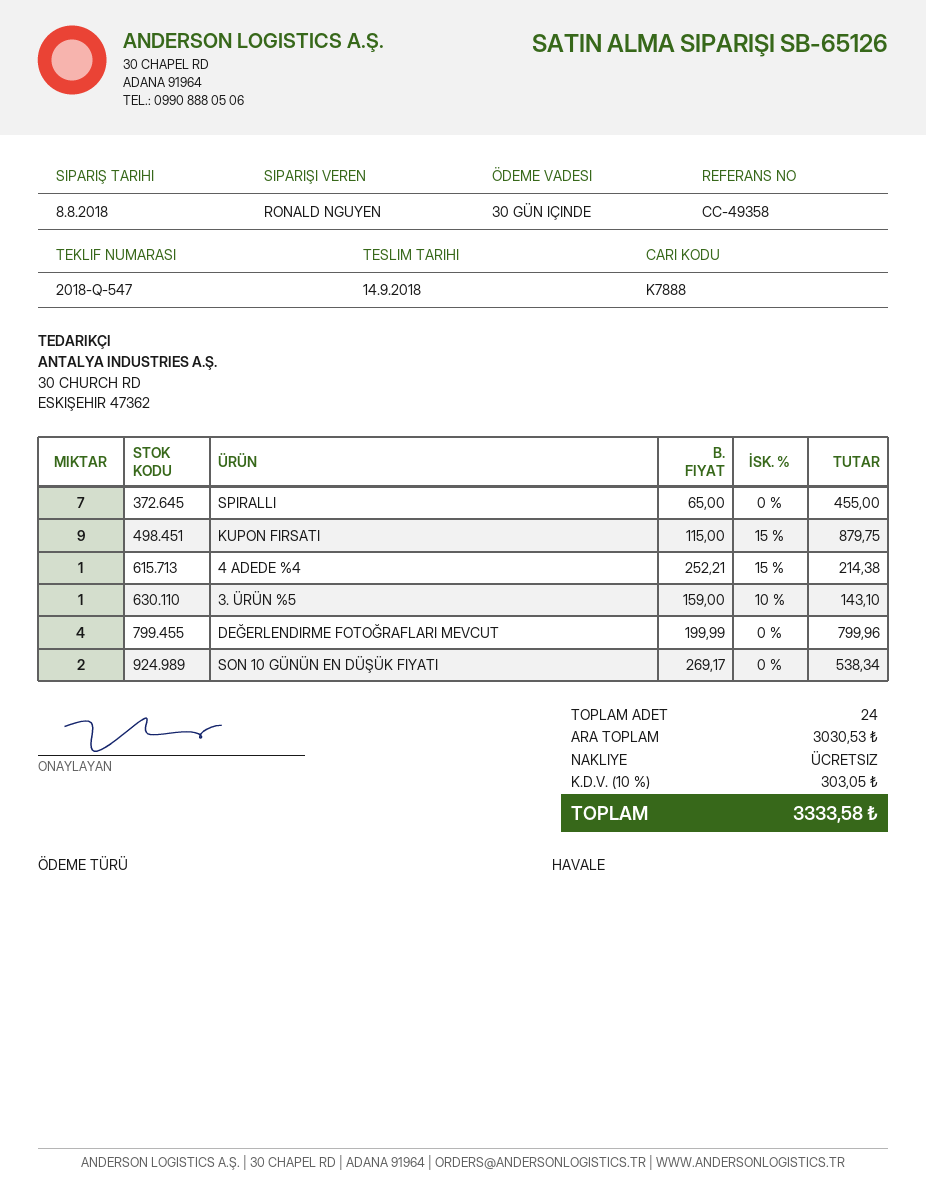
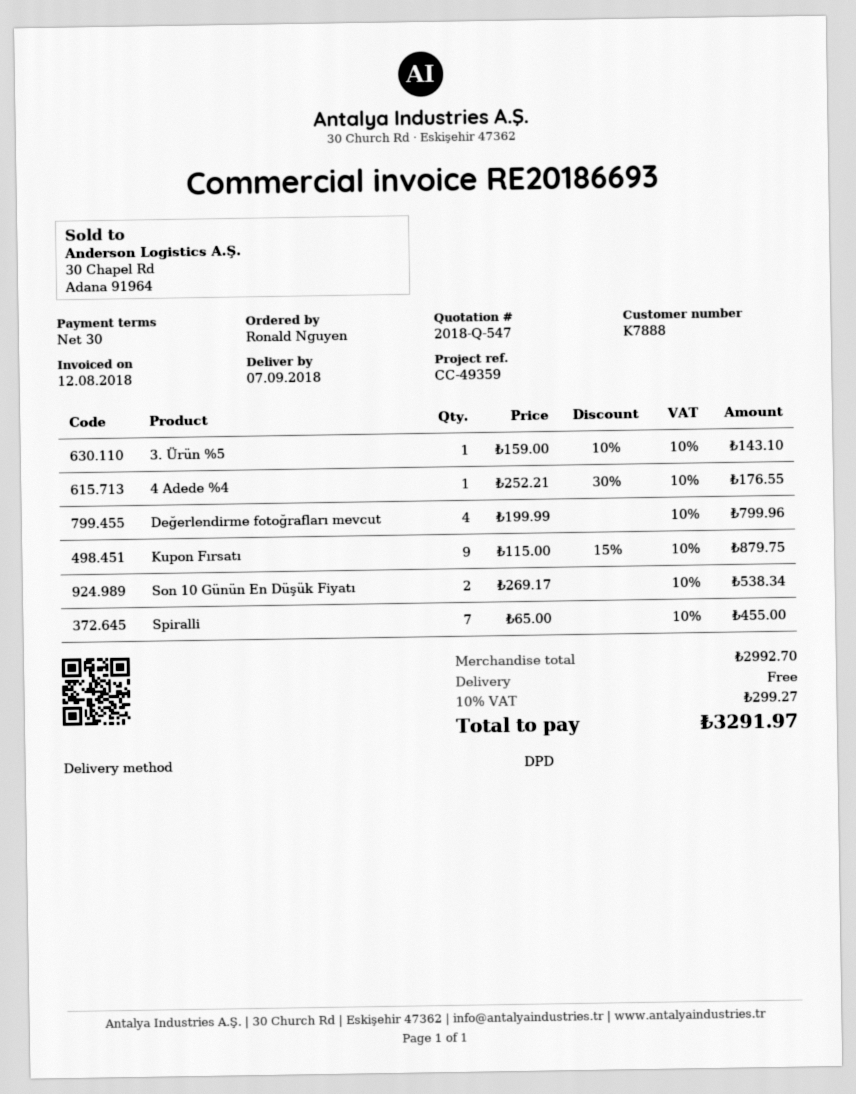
delivery date: 2018-09-14 -> 2018-09-07
reference: CC-49358 -> CC-49359
4 ADEDE %4: 1 x 252.21 - 15% = 214.38 -> 1 x 252.21 - 30% = 176.55
subtotal: 3030.53 -> 2992.70
tax: 10% = 303.05 -> 10% = 299.27
total: 3333.58 -> 3291.97

